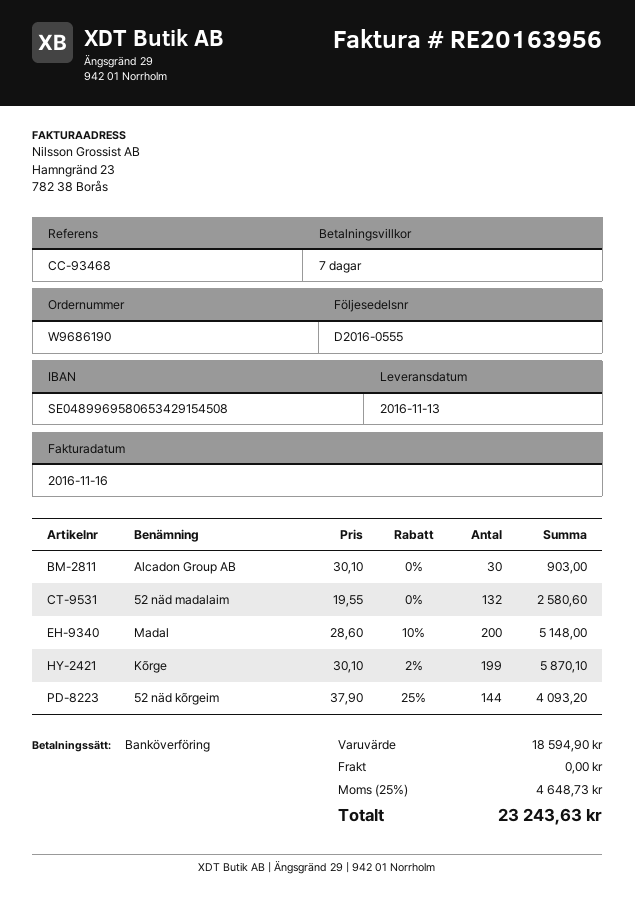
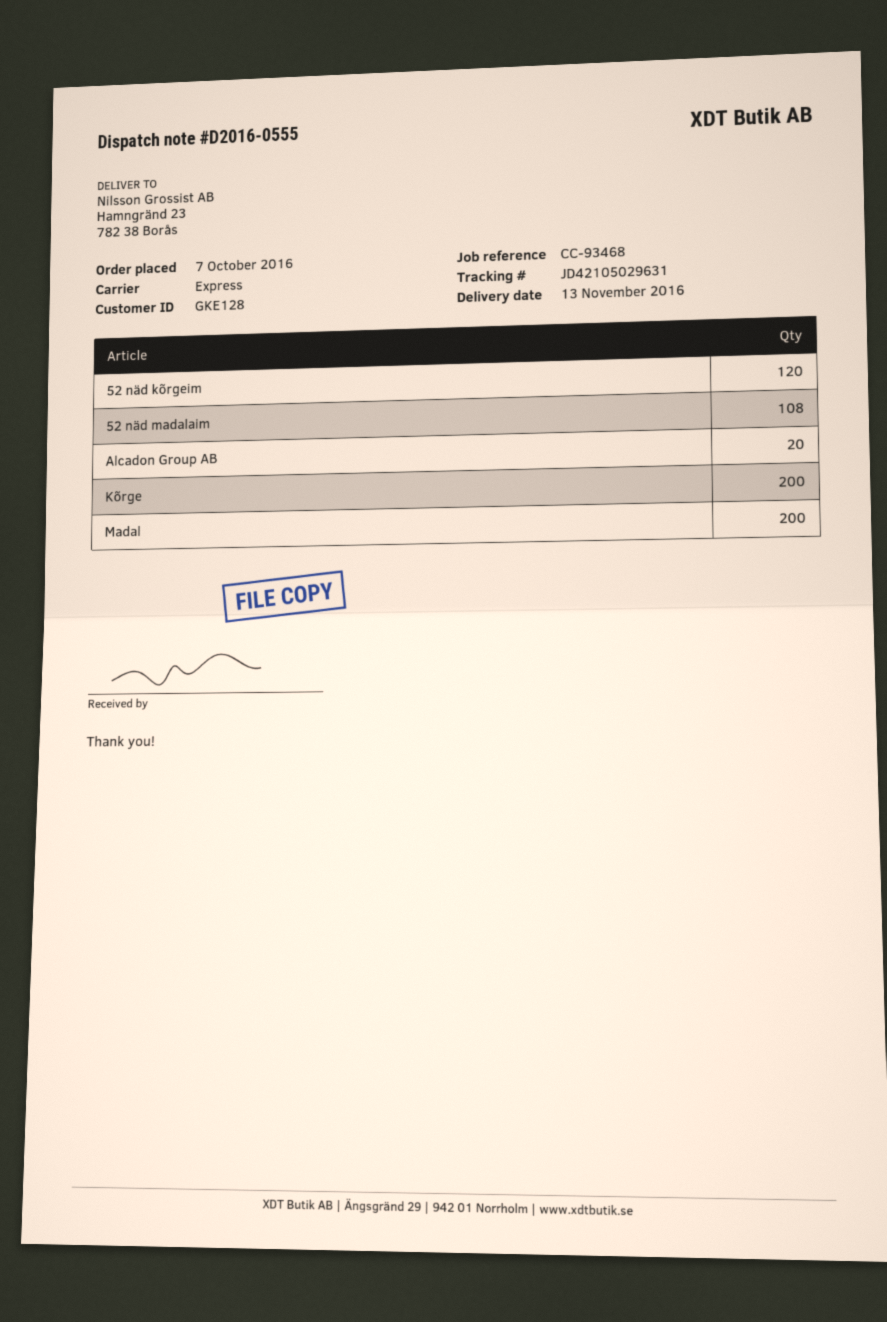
Alcadon Group AB: 30 -> 20
52 näd madalaim: 132 -> 108
Kõrge: 199 -> 200
52 näd kõrgeim: 144 -> 120

